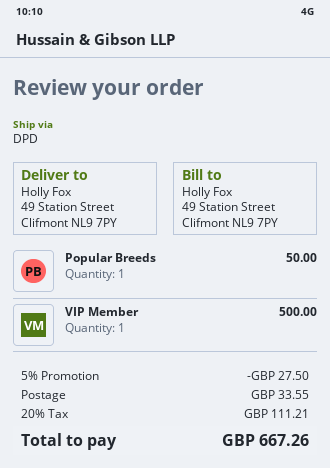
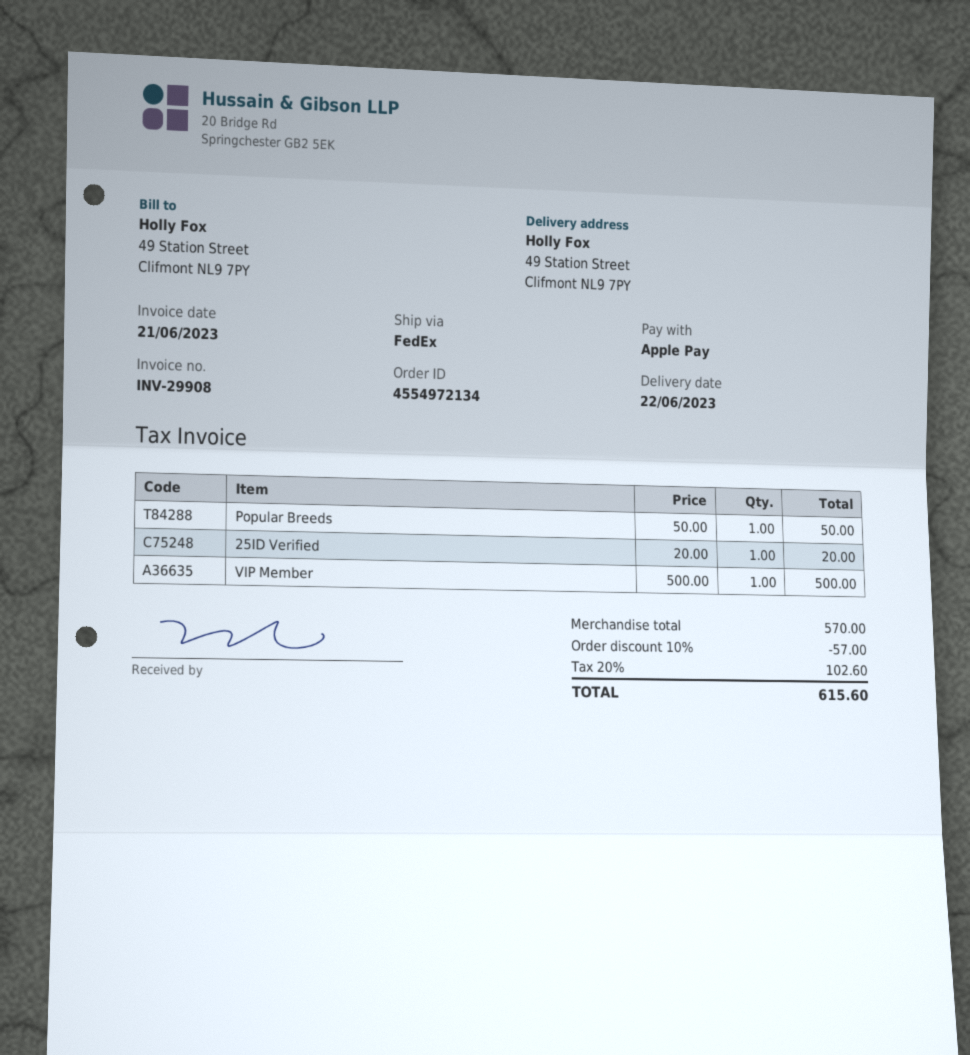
shipping method: DPD -> FedEx
25ID Verified: none -> 1 for 20.00
discount: 5% = 27.50 -> 10% = 57.00
shipping: 33.55 -> none
tax: 20% = 111.21 -> 20% = 102.60
total: 667.26 -> 615.60

